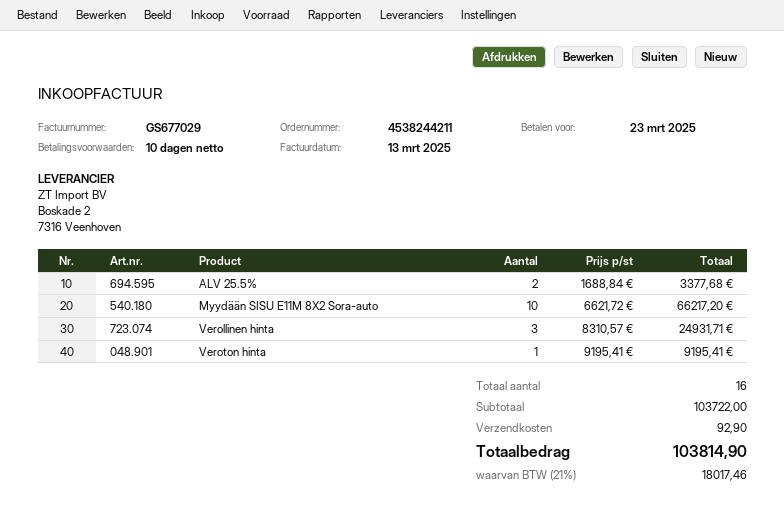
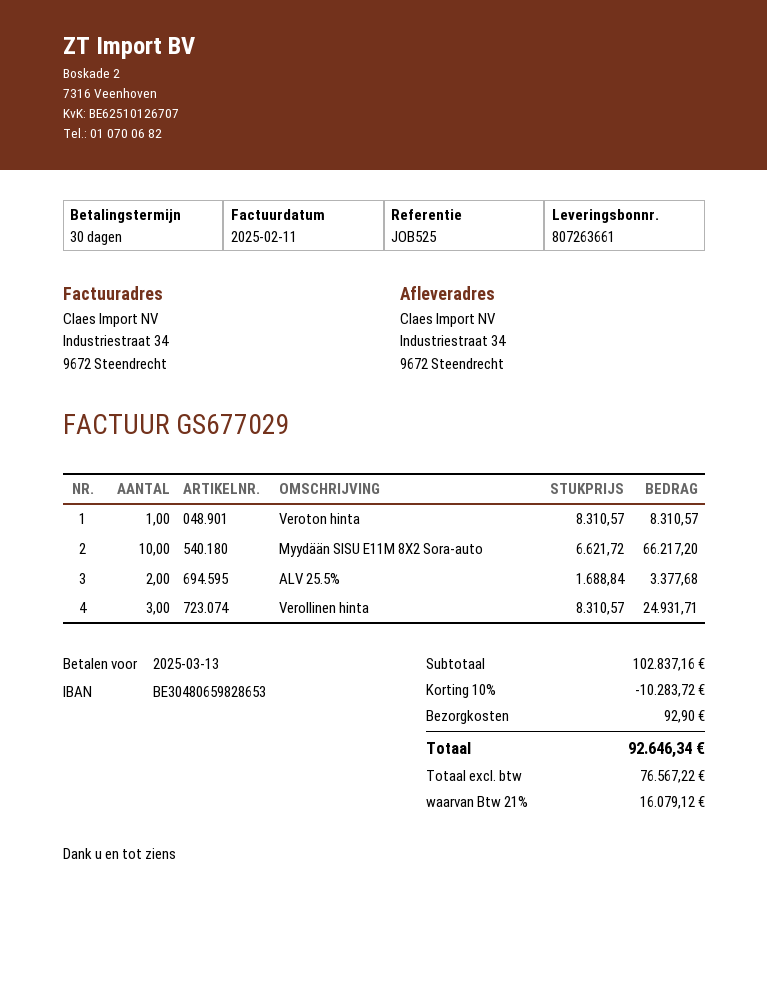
invoice date: 2025-03-13 -> 2025-02-11
payment terms: 10 days -> 30 days
due date: 2025-03-23 -> 2025-03-13
Veroton hinta: 1 x 9195.41 = 9195.41 -> 1 x 8310.57 = 8310.57
subtotal: 103722.00 -> 102837.16
discount: none -> 10% = 10283.72
tax: 21% = 18017.46 -> 21% = 16079.12
total: 103814.90 -> 92646.34

